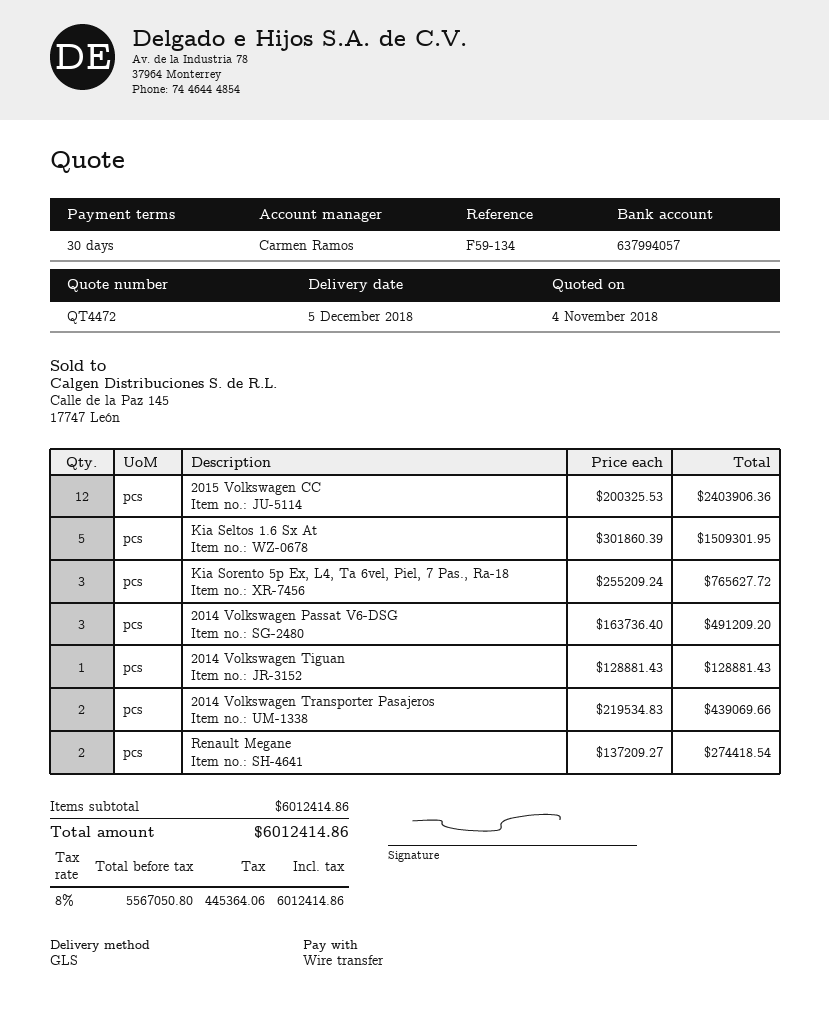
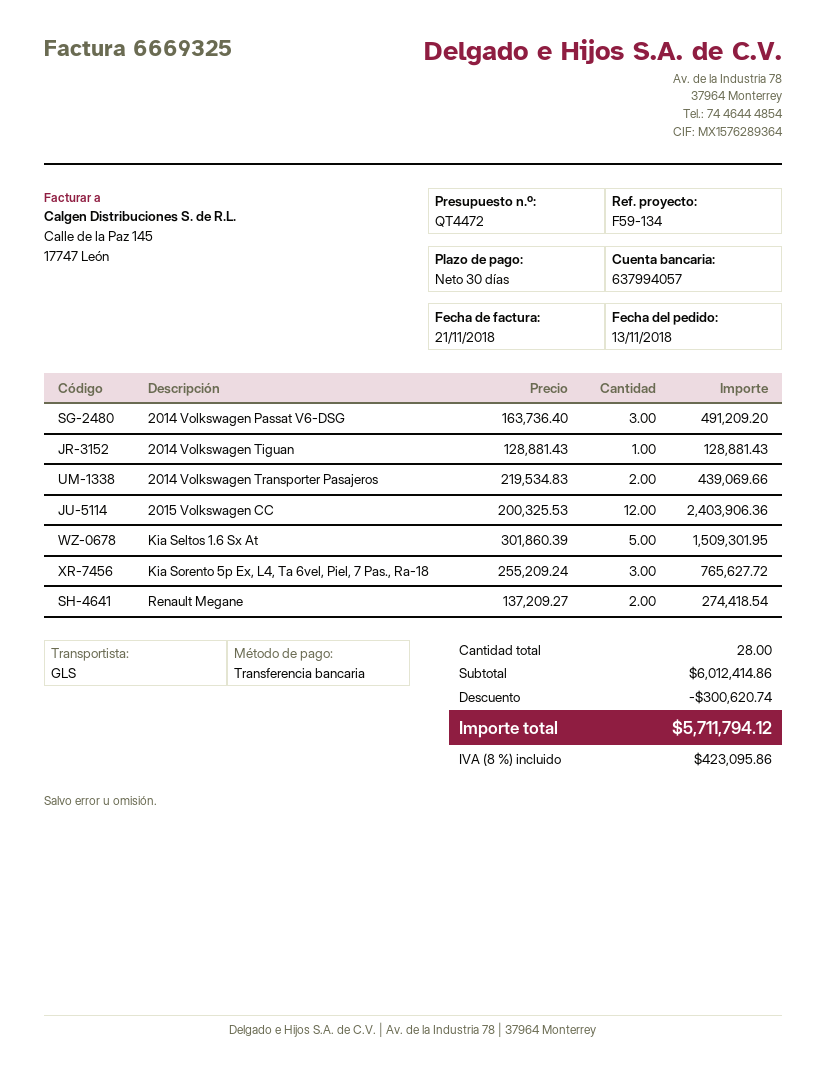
discount: none -> 300620.74
tax: 8% = 445364.06 -> 8% = 423095.86
total: 6012414.86 -> 5711794.12

